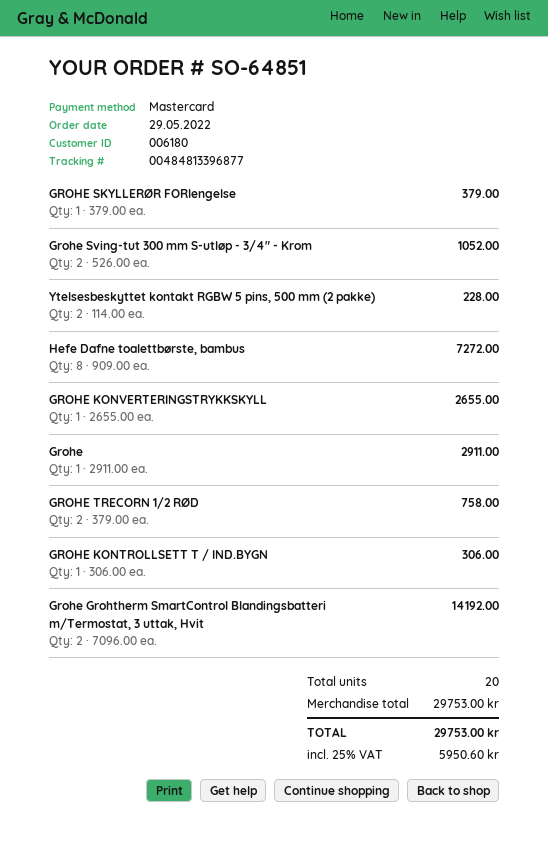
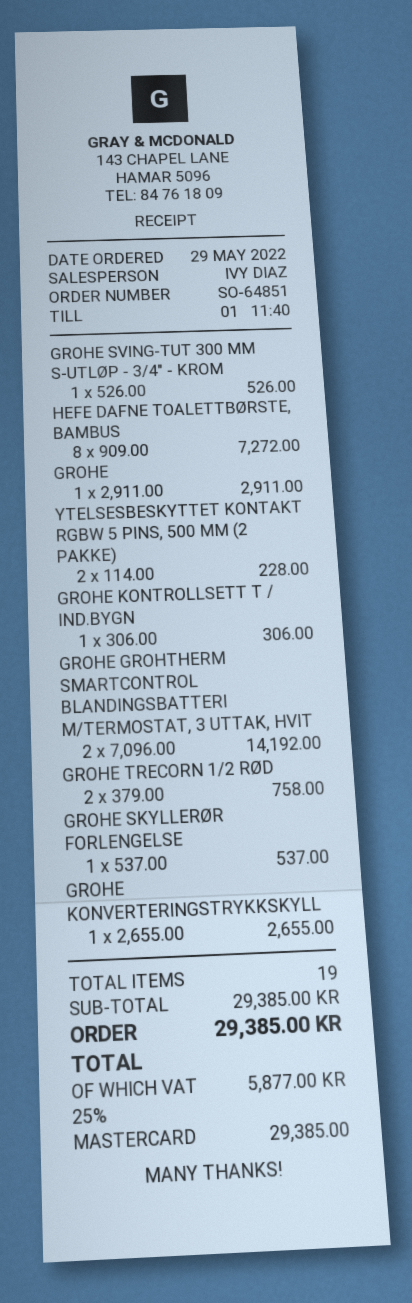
GROHE SKYLLERØR FORlengelse: 1 x 379.00 = 379.00 -> 1 x 537.00 = 537.00
Grohe Sving-tut 300 mm S-utløp - 3/4" - Krom: 2 x 526.00 = 1052.00 -> 1 x 526.00 = 526.00
total quantity: 20 -> 19
subtotal: 29753.00 -> 29385.00
tax: 25% = 5950.60 -> 25% = 5877.00
total: 29753.00 -> 29385.00

